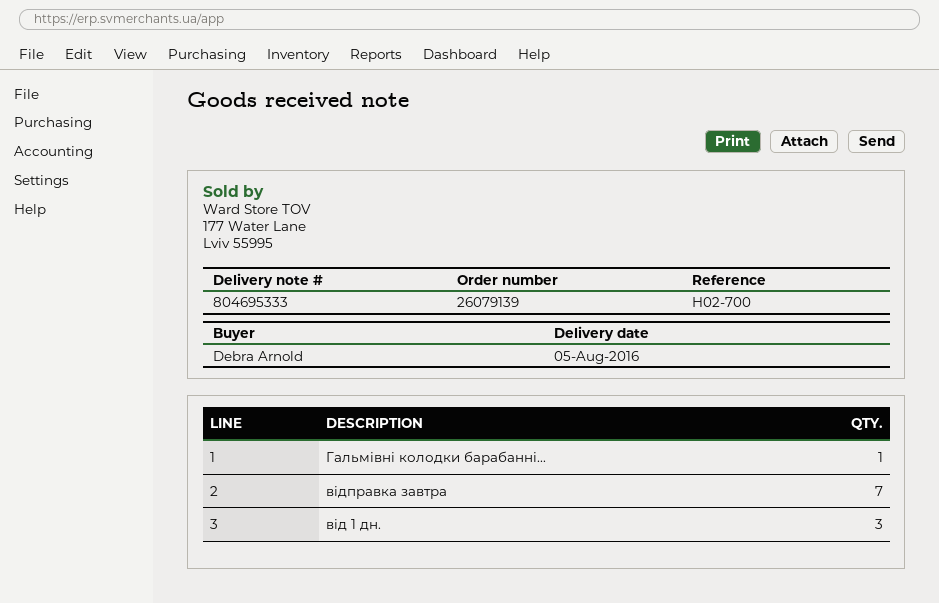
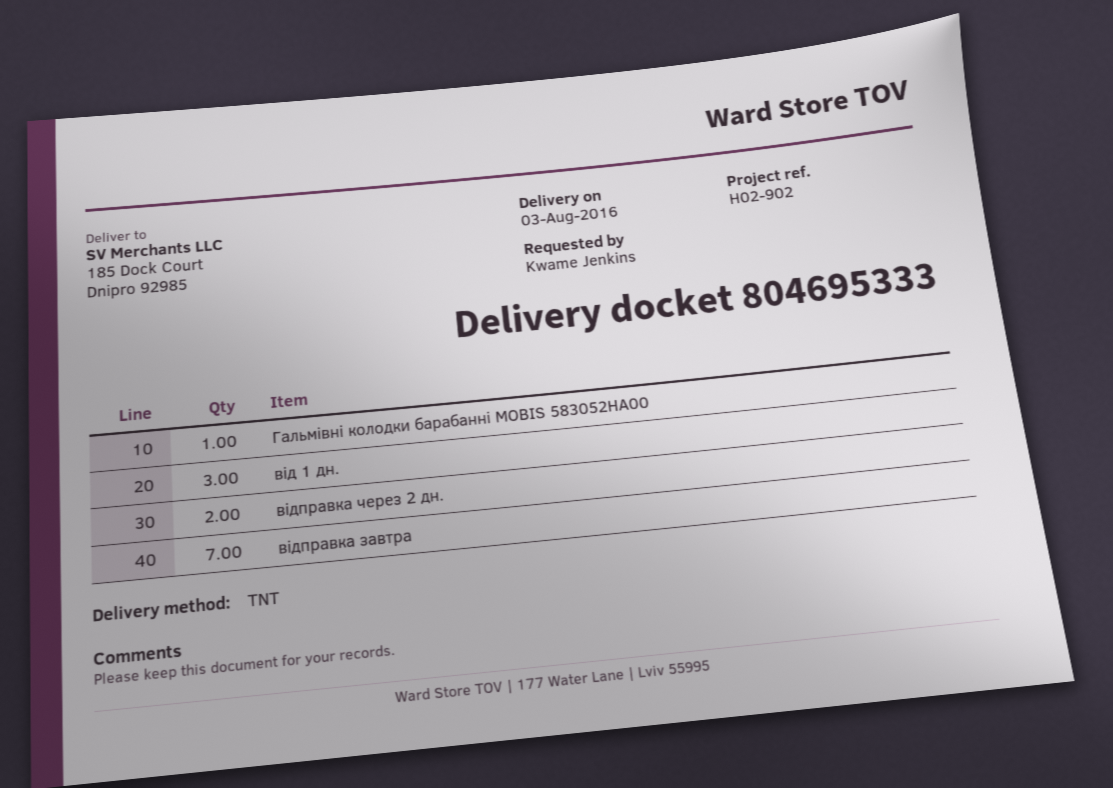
delivery date: 2016-08-05 -> 2016-08-03
reference: H02-700 -> H02-902
ordered by: Debra Arnold -> Kwame Jenkins
відправка через 2 дн.: none -> 2

